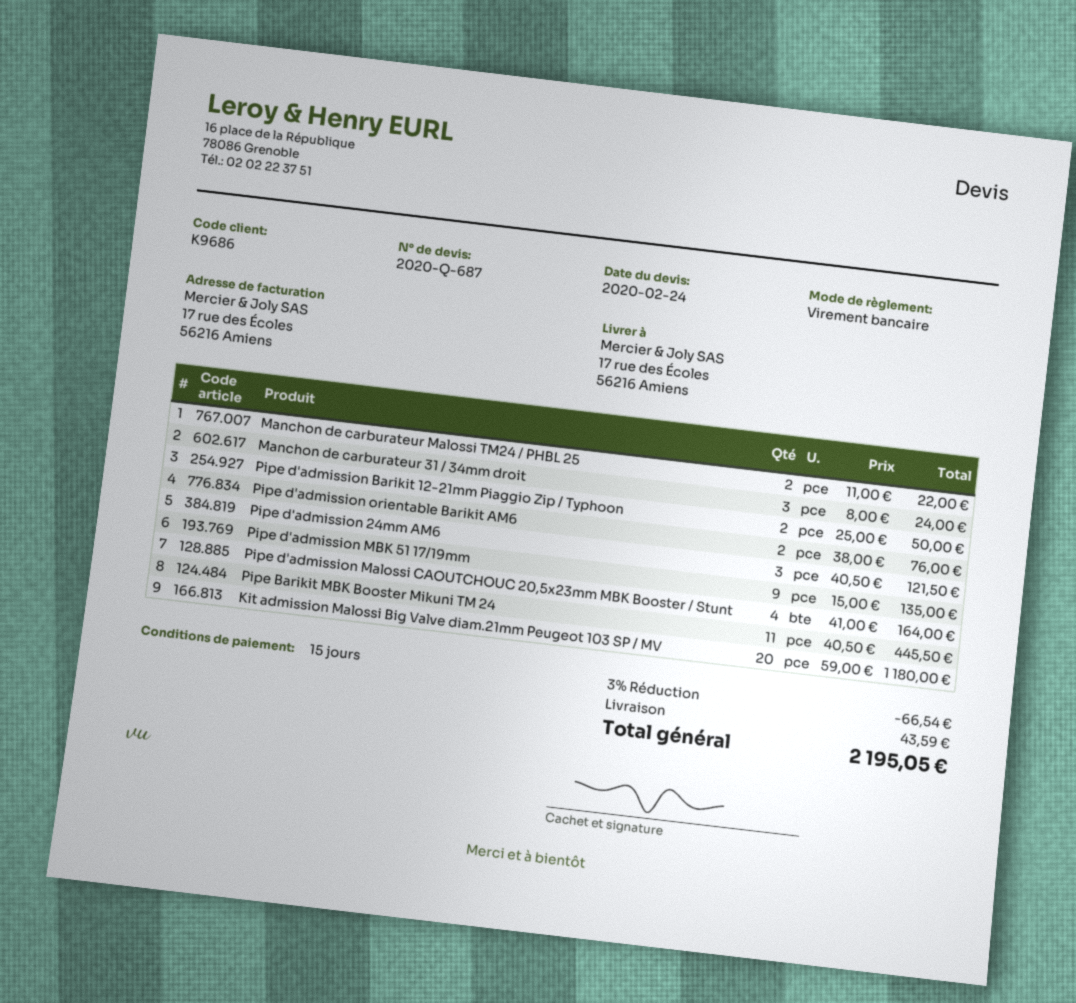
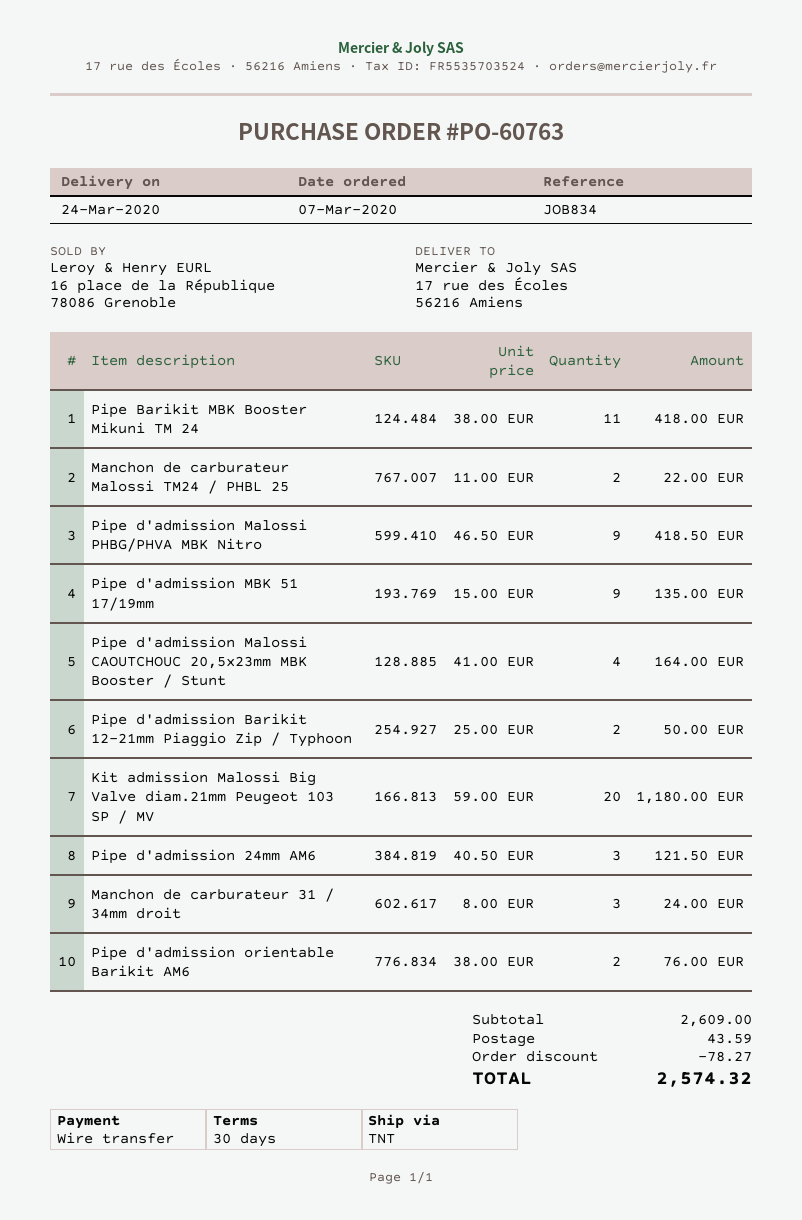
payment terms: 15 days -> 30 days
Pipe Barikit MBK Booster Mikuni TM 24: 11 x 40.50 = 445.50 -> 11 x 38.00 = 418.00
Pipe d'admission Malossi PHBG/PHVA MBK Nitro: none -> 9 x 46.50 = 418.50
discount: 66.54 -> 78.27
total: 2195.05 -> 2574.32

